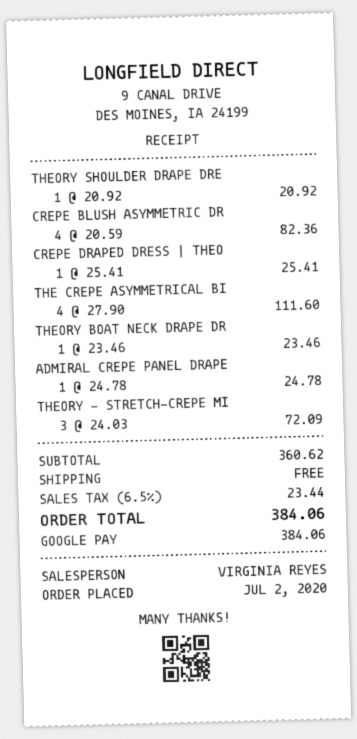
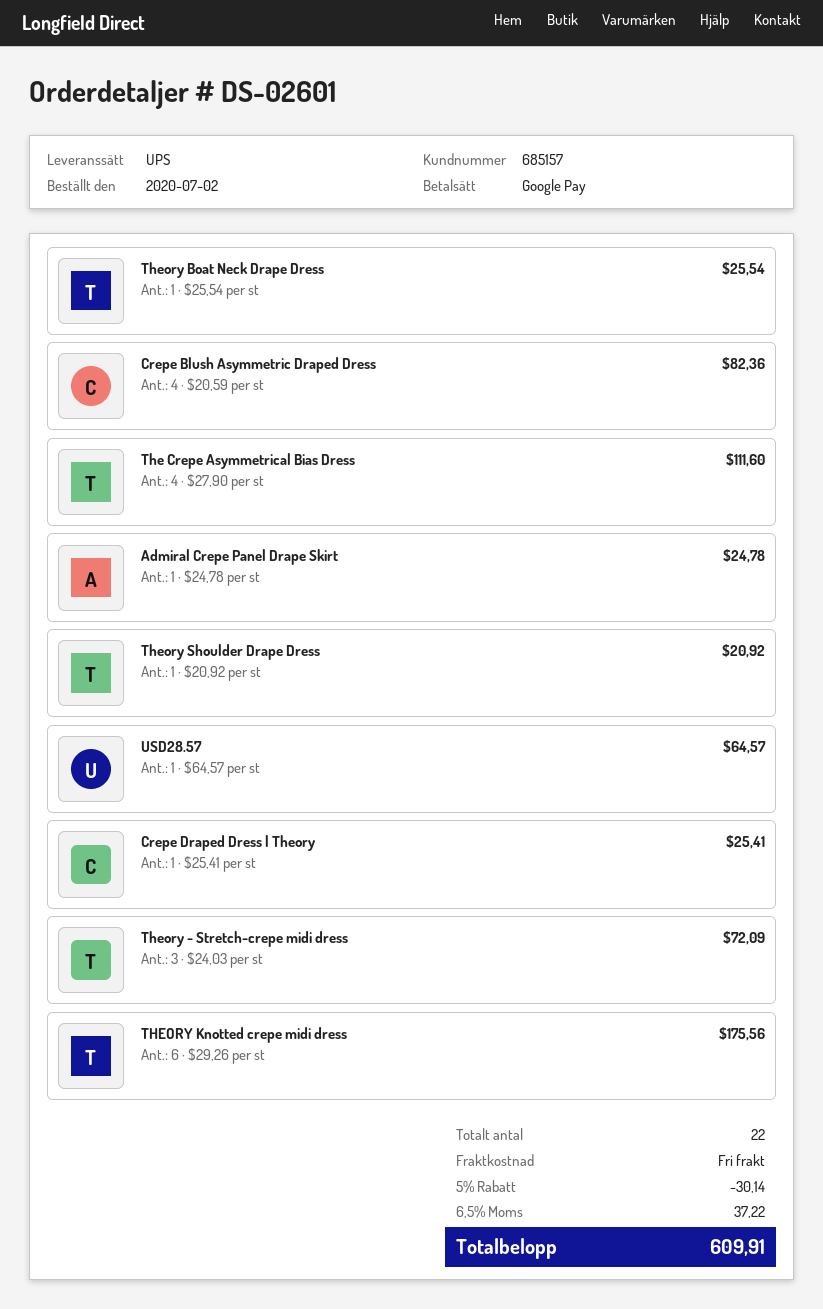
THEORY BOAT NECK DRAPE DR: 1 x 23.46 = 23.46 -> 1 x 25.54 = 25.54
USD28.57: none -> 1 x 64.57 = 64.57
THEORY Knotted crepe midi dress: none -> 6 x 29.26 = 175.56
discount: none -> 5% = 30.14
tax: 6.5% = 23.44 -> 6.5% = 37.22
total: 384.06 -> 609.91

